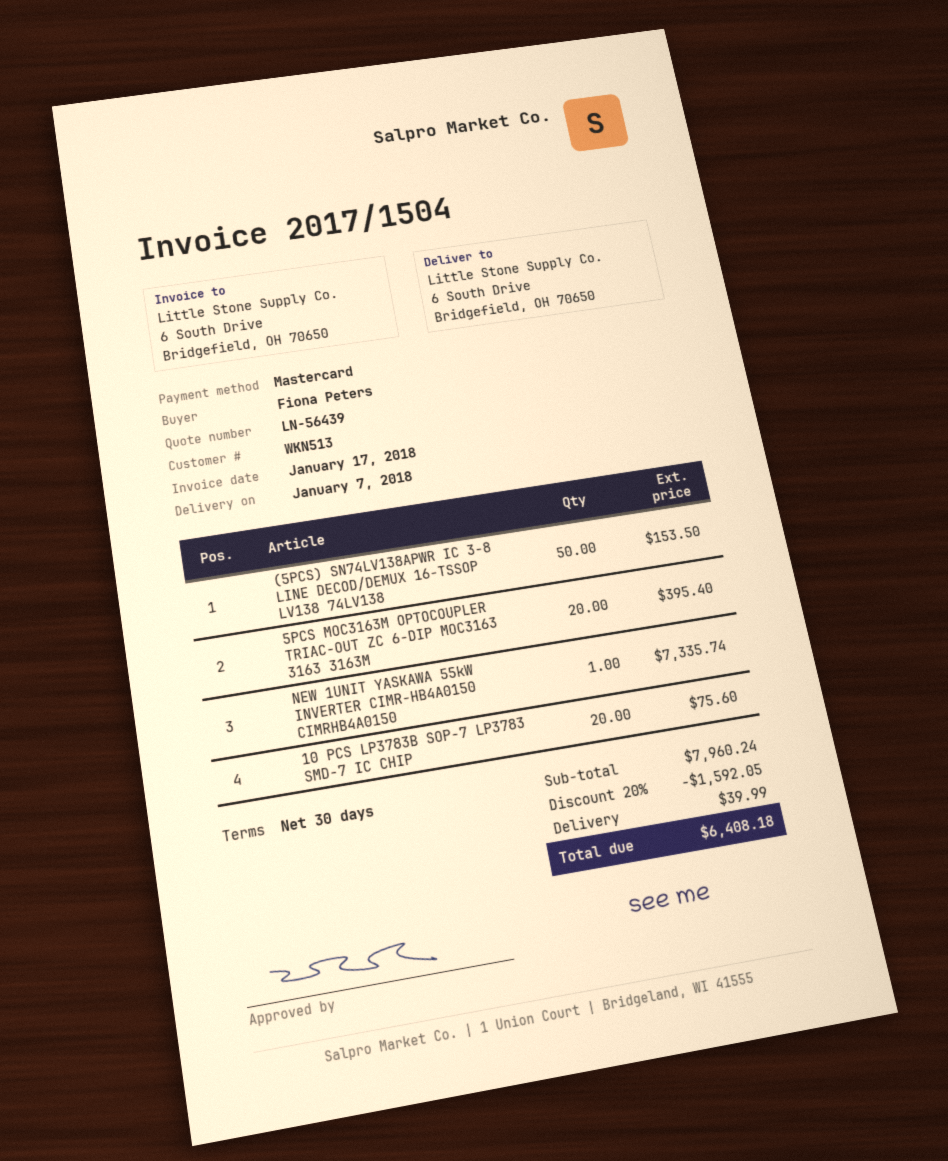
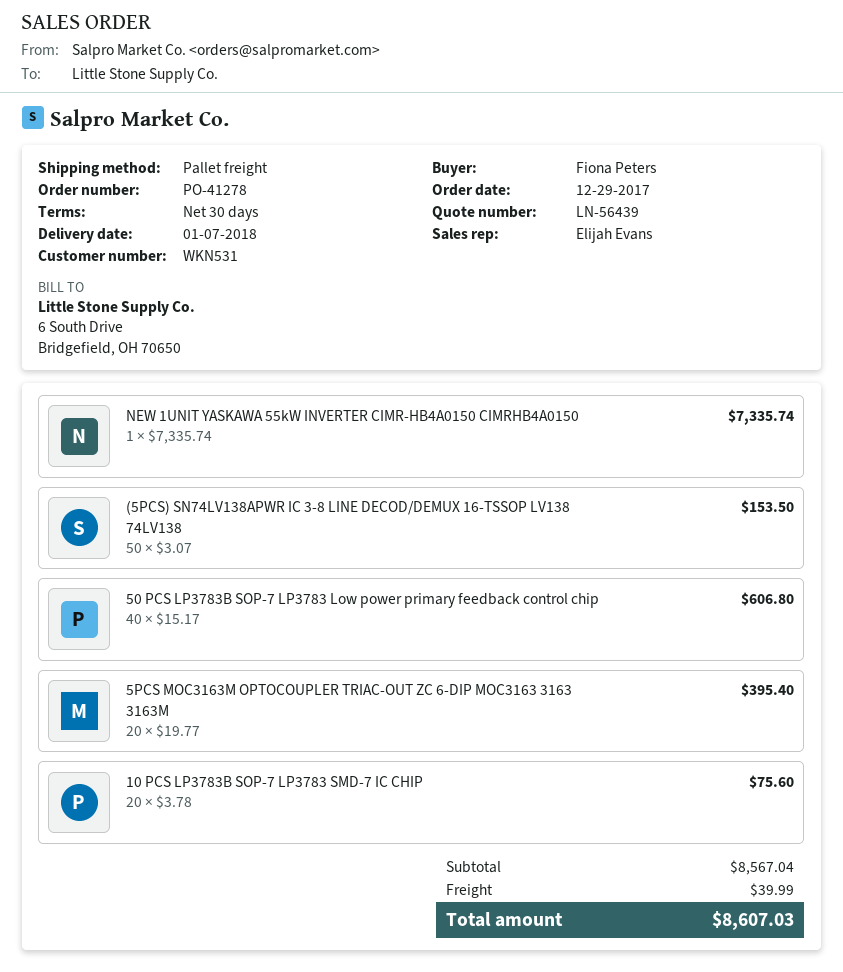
customer number: WKN513 -> WKN531
50 PCS LP3783B SOP-7 LP3783 Low power primary feedback control chip: none -> 40 for 606.80
subtotal: 7960.24 -> 8567.04
discount: 20% = 1592.05 -> none
total: 6408.18 -> 8607.03

